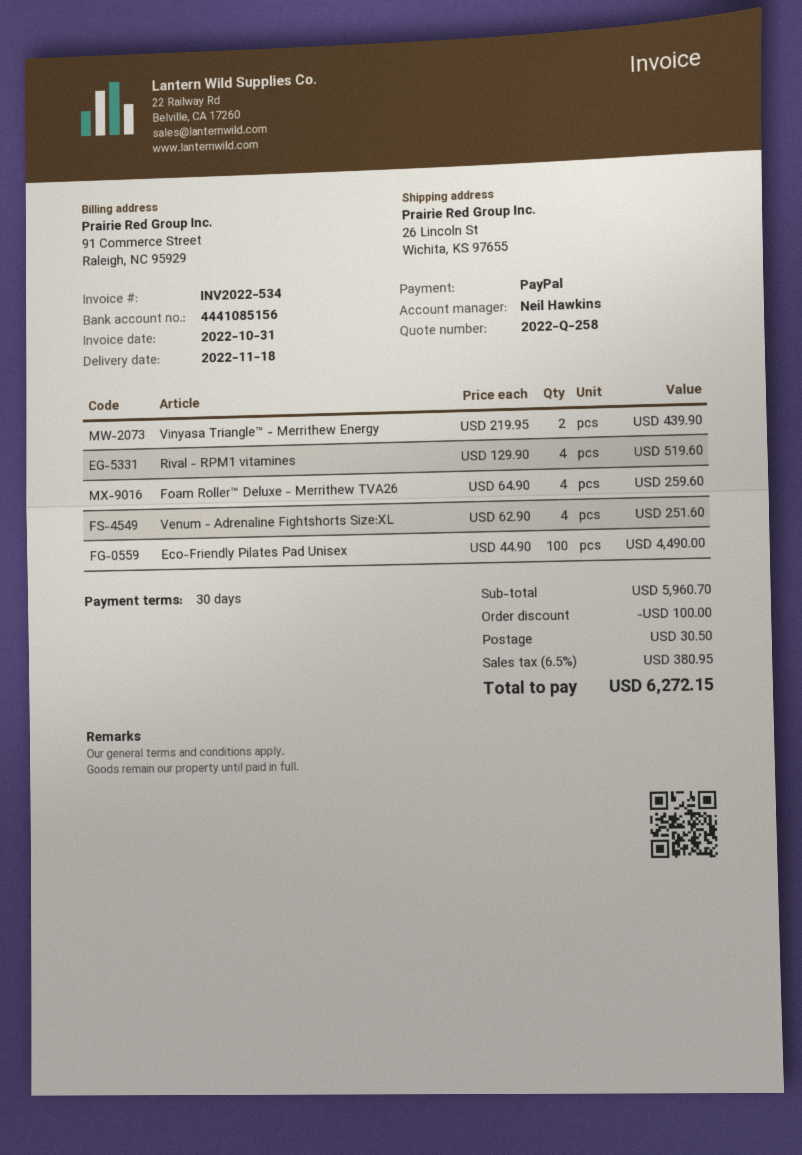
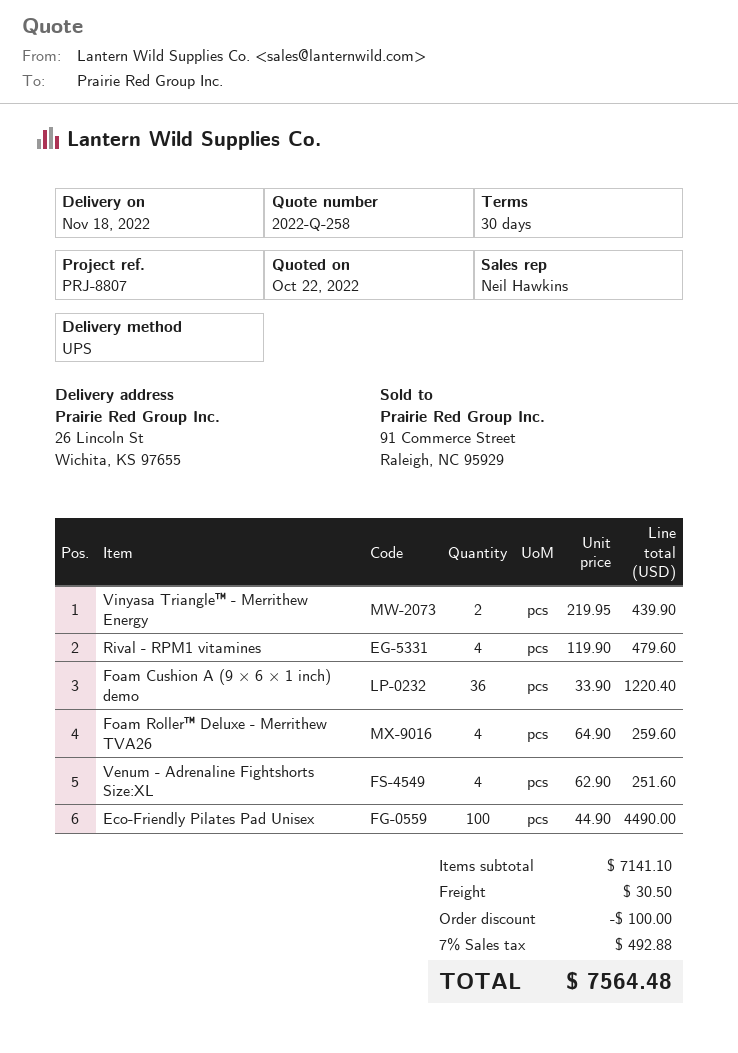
Rival - RPM1 vitamines: 4 x 129.90 = 519.60 -> 4 x 119.90 = 479.60
Foam Cushion A (9 × 6 × 1 inch) demo: none -> 36 x 33.90 = 1220.40
subtotal: 5960.70 -> 7141.10
tax: 6.5% = 380.95 -> 7% = 492.88
total: 6272.15 -> 7564.48

